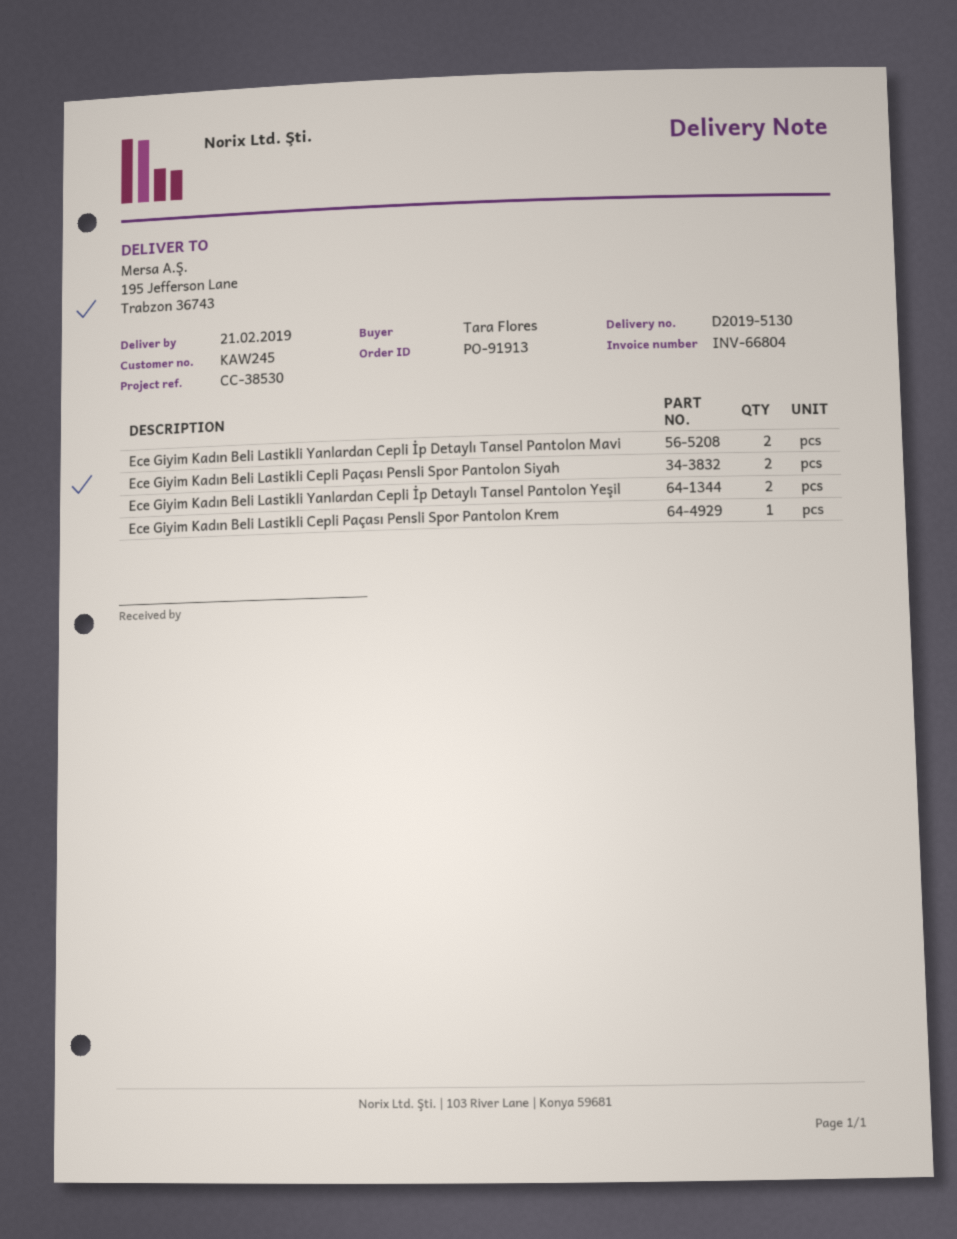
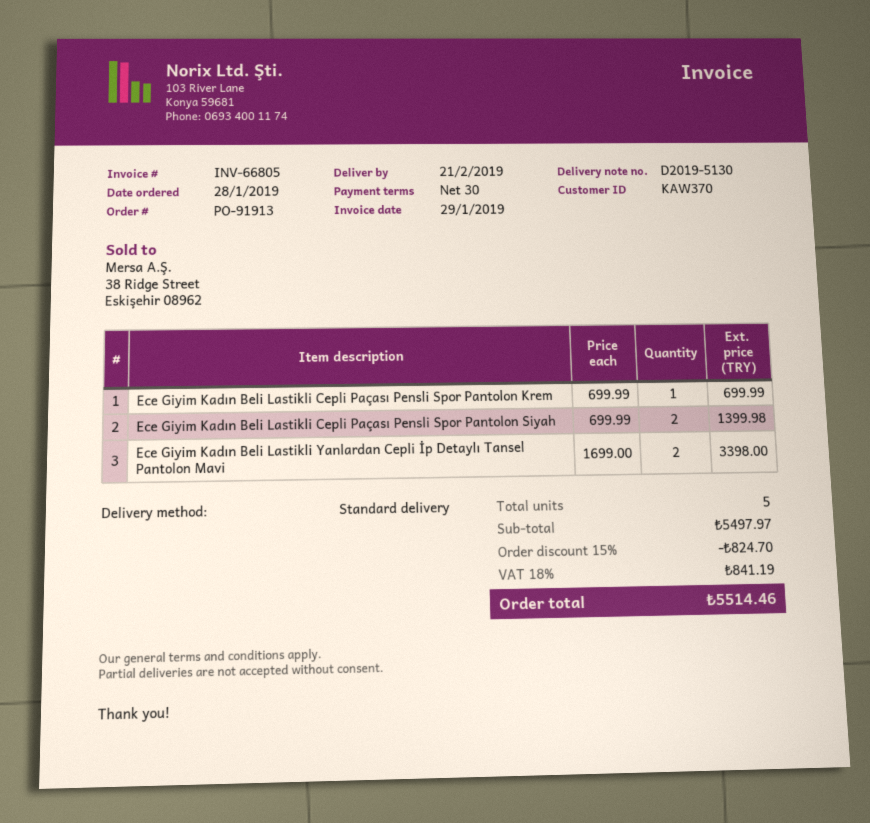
invoice number: INV-66804 -> INV-66805
customer number: KAW245 -> KAW370
Ece Giyim Kadın Beli Lastikli Yanlardan Cepli İp Detaylı Tansel Pantolon Yeşil: 2 -> none

